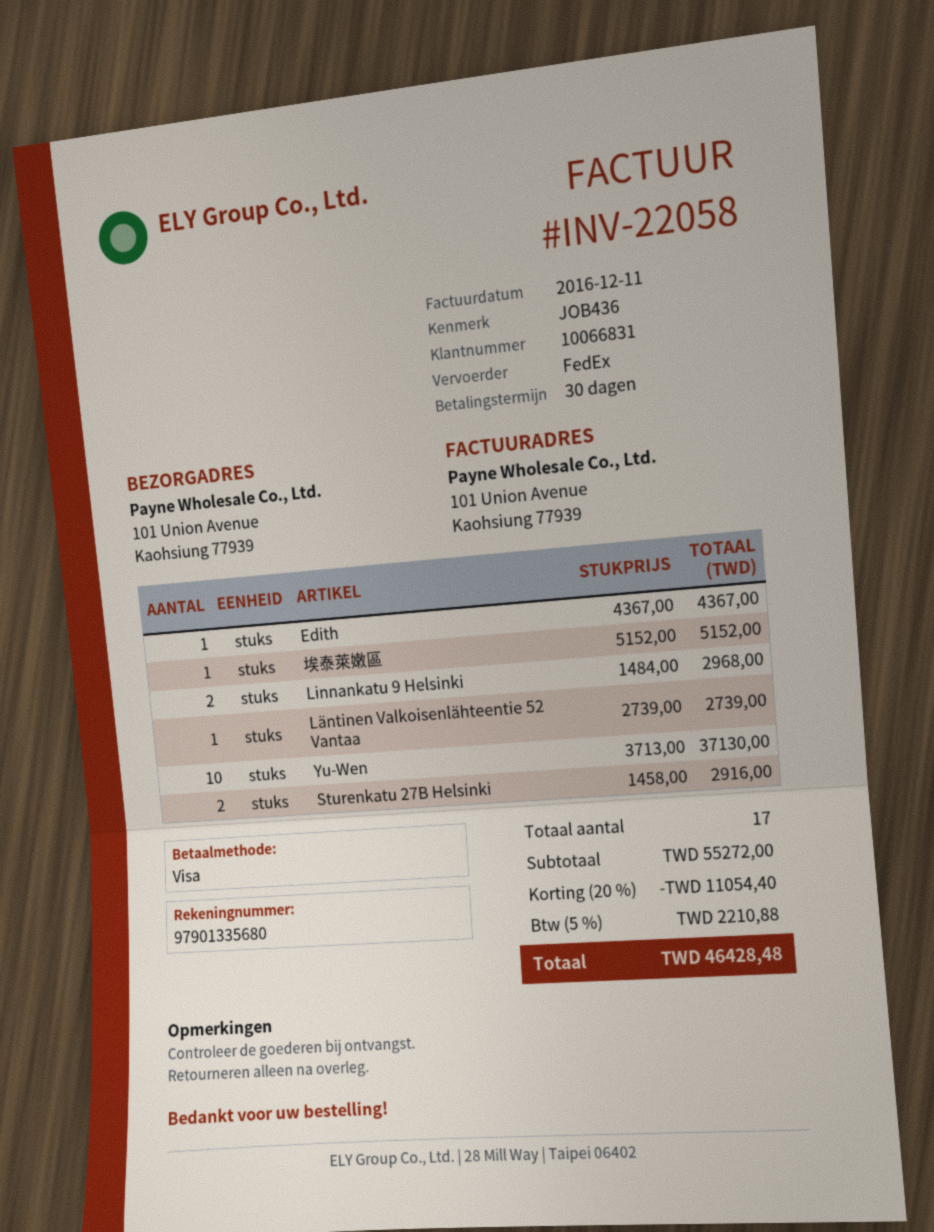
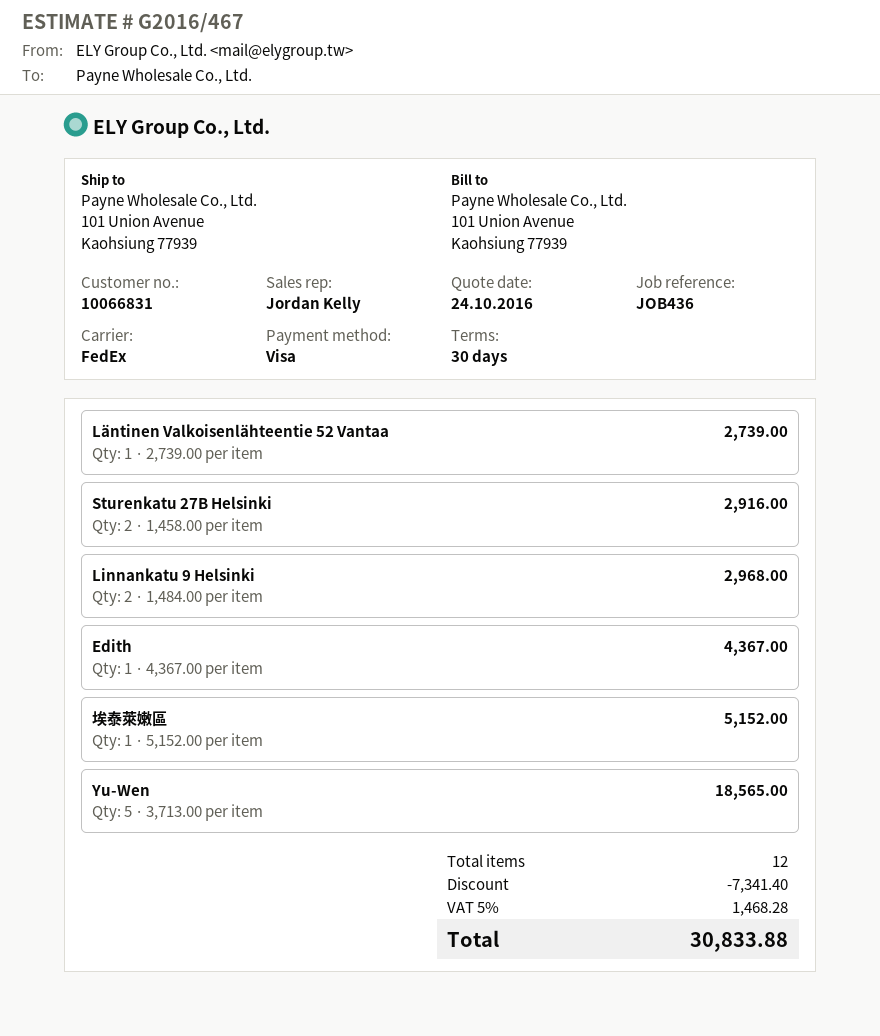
Yu-Wen: 10 x 3713.00 = 37130.00 -> 5 x 3713.00 = 18565.00
total quantity: 17 -> 12
discount: 11054.40 -> 7341.40
tax: 5% = 2210.88 -> 5% = 1468.28
total: 46428.48 -> 30833.88

